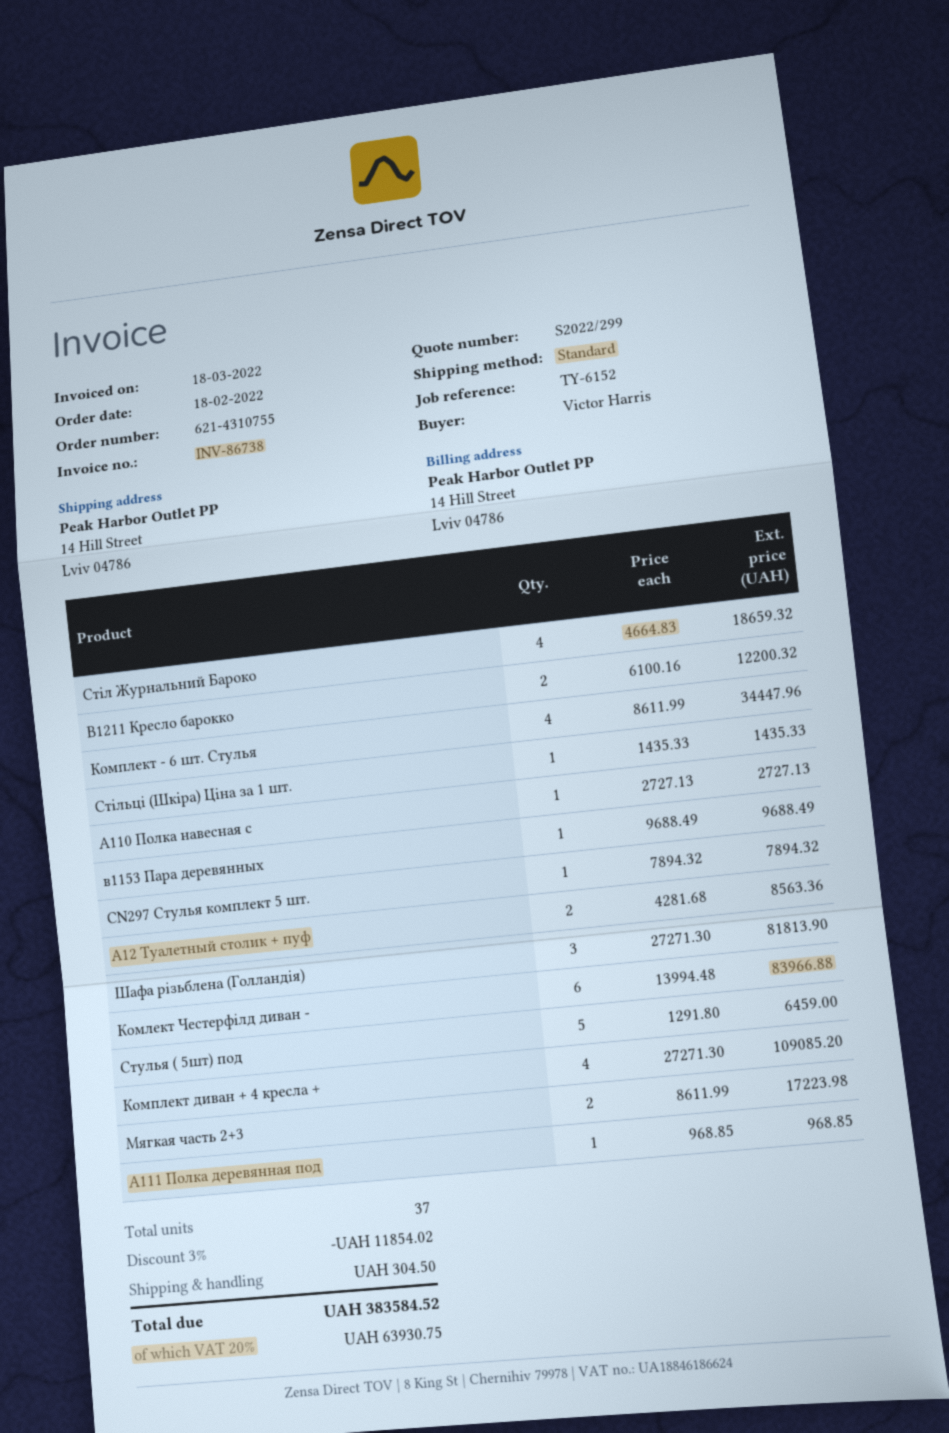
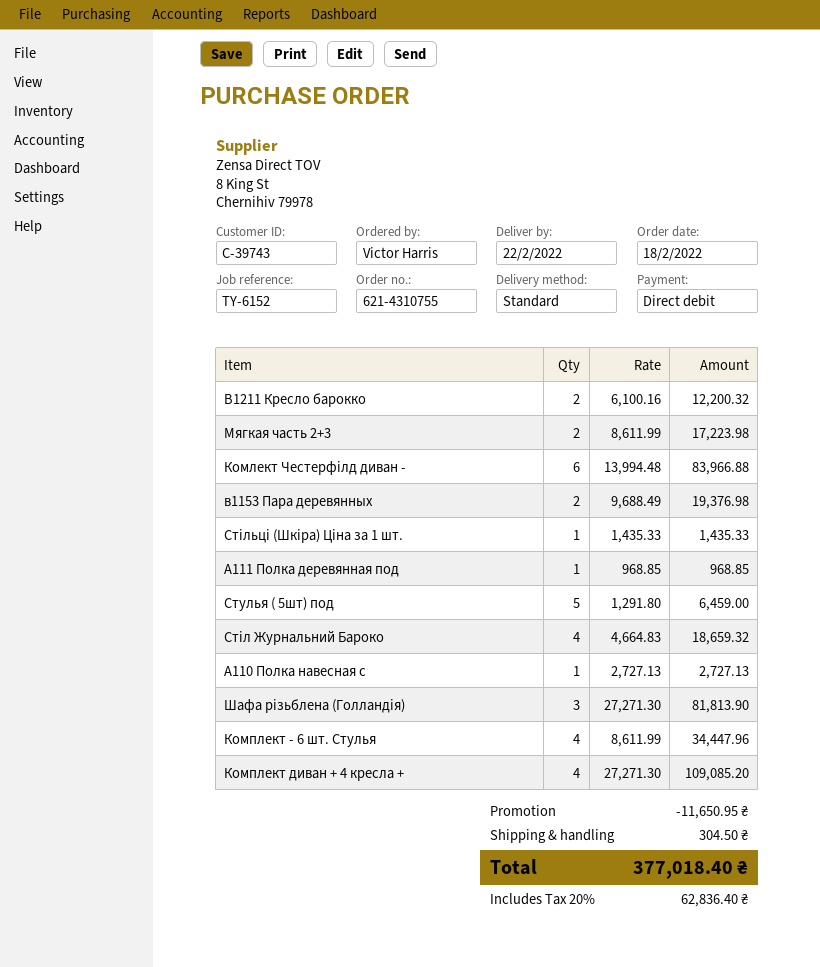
в1153 Пара деревянных: 1 x 9688.49 = 9688.49 -> 2 x 9688.49 = 19376.98
CN297 Стулья комплект 5 шт.: 1 x 7894.32 = 7894.32 -> none
А12 Туалетный столик + пуф: 2 x 4281.68 = 8563.36 -> none
discount: 11854.02 -> 11650.95
tax: 20% = 63930.75 -> 20% = 62836.40
total: 383584.52 -> 377018.40

